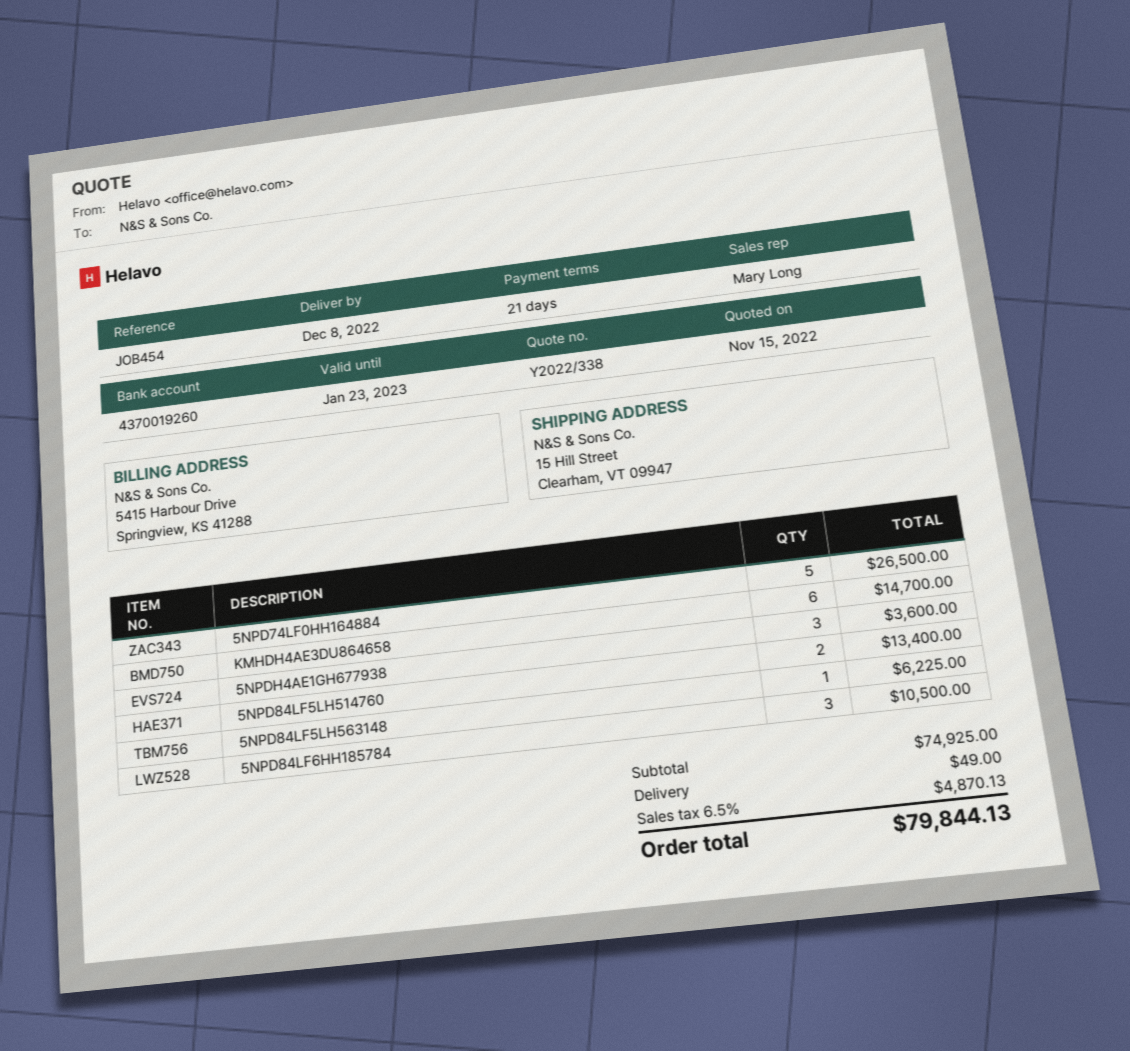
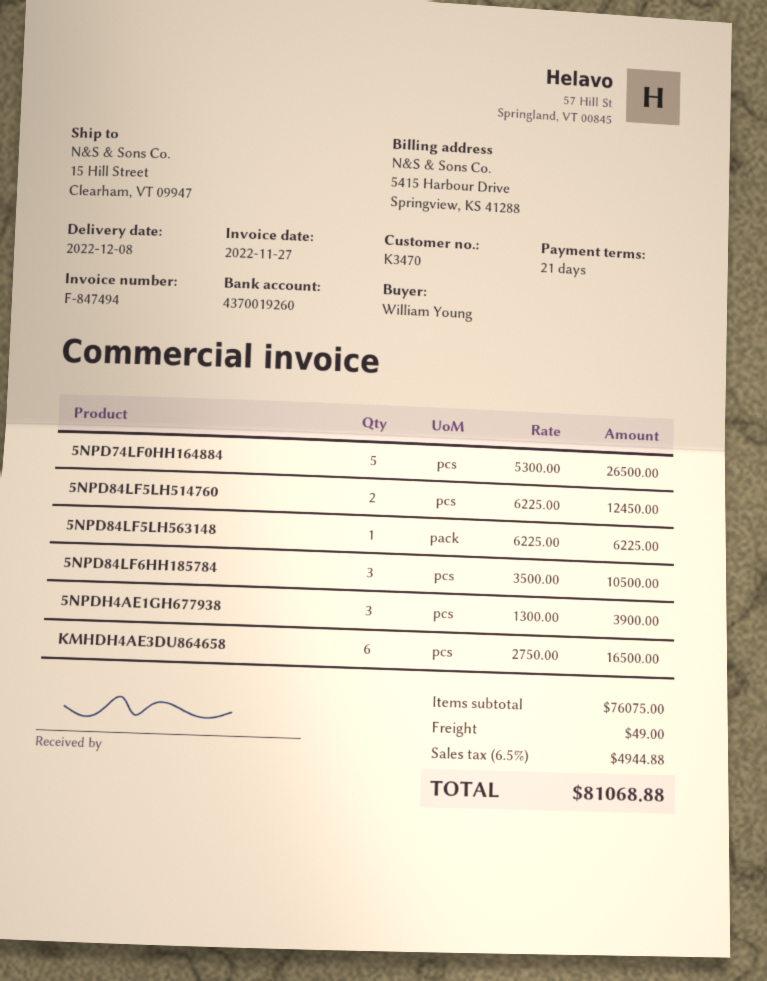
KMHDH4AE3DU864658: 6 for 14700.00 -> 6 for 16500.00
5NPDH4AE1GH677938: 3 for 3600.00 -> 3 for 3900.00
5NPD84LF5LH514760: 2 for 13400.00 -> 2 for 12450.00
subtotal: 74925.00 -> 76075.00
tax: 6.5% = 4870.13 -> 6.5% = 4944.88
total: 79844.13 -> 81068.88

